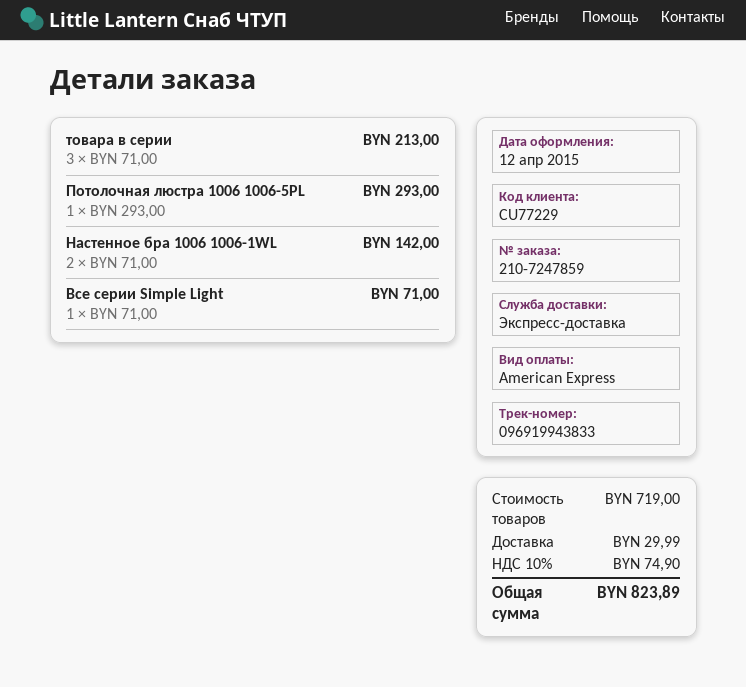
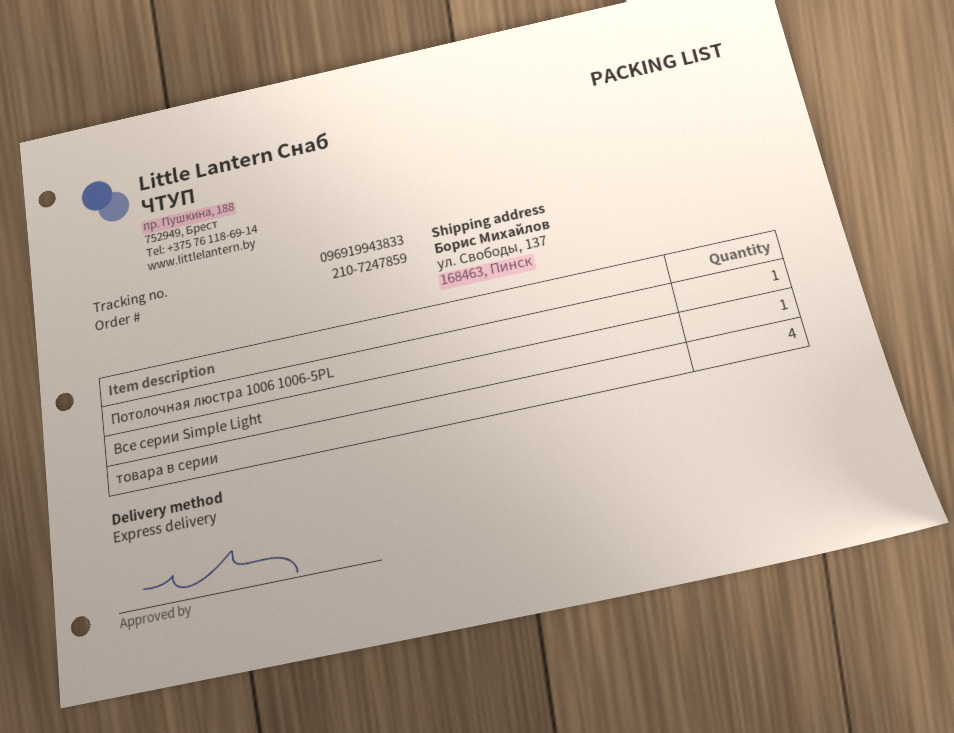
товара в серии: 3 -> 4
Настенное бра 1006 1006-1WL: 2 -> none

